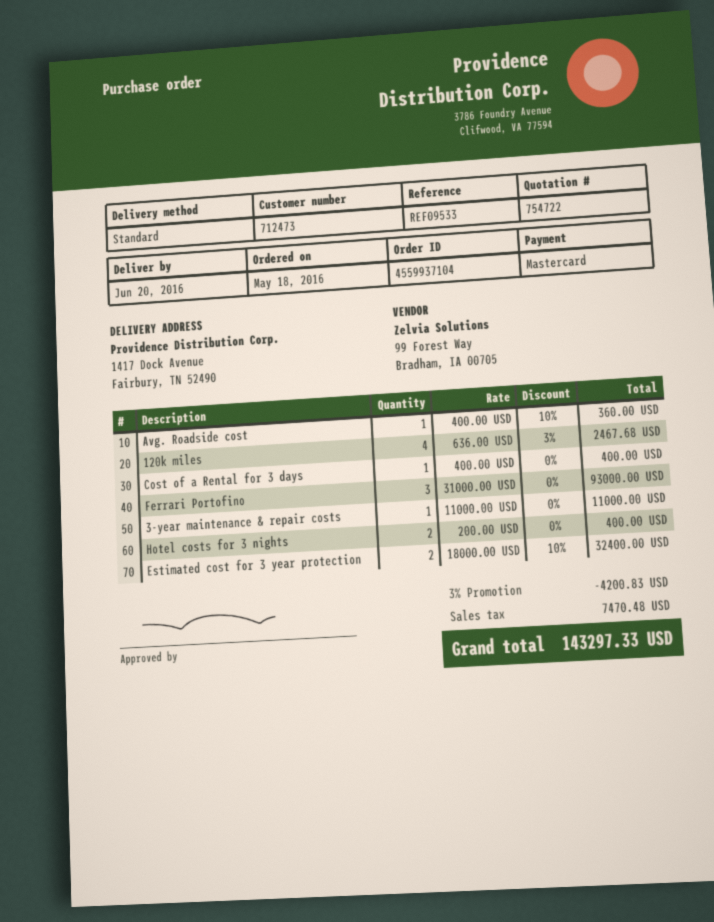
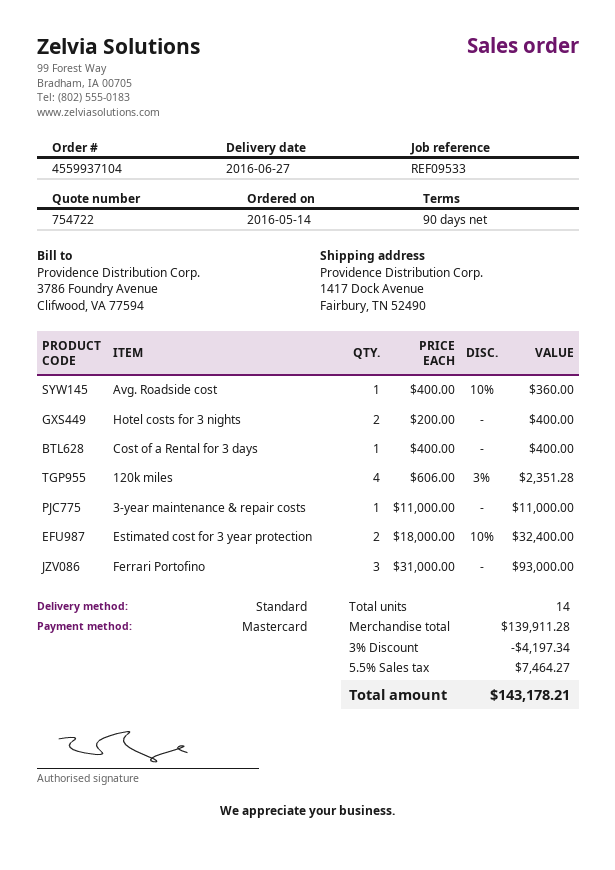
order date: 2016-05-18 -> 2016-05-14
delivery date: 2016-06-20 -> 2016-06-27
120k miles: 4 x 636.00 - 3% = 2467.68 -> 4 x 606.00 - 3% = 2351.28
discount: 3% = 4200.83 -> 3% = 4197.34
tax: 7470.48 -> 7464.27
total: 143297.33 -> 143178.21

